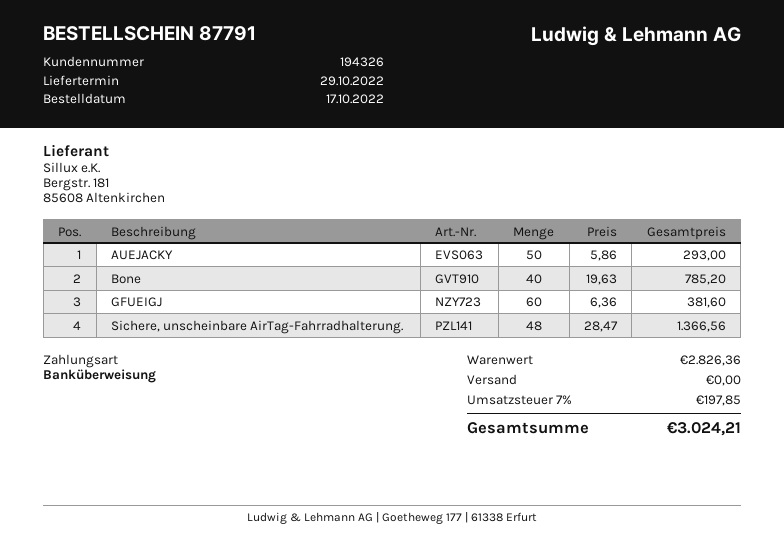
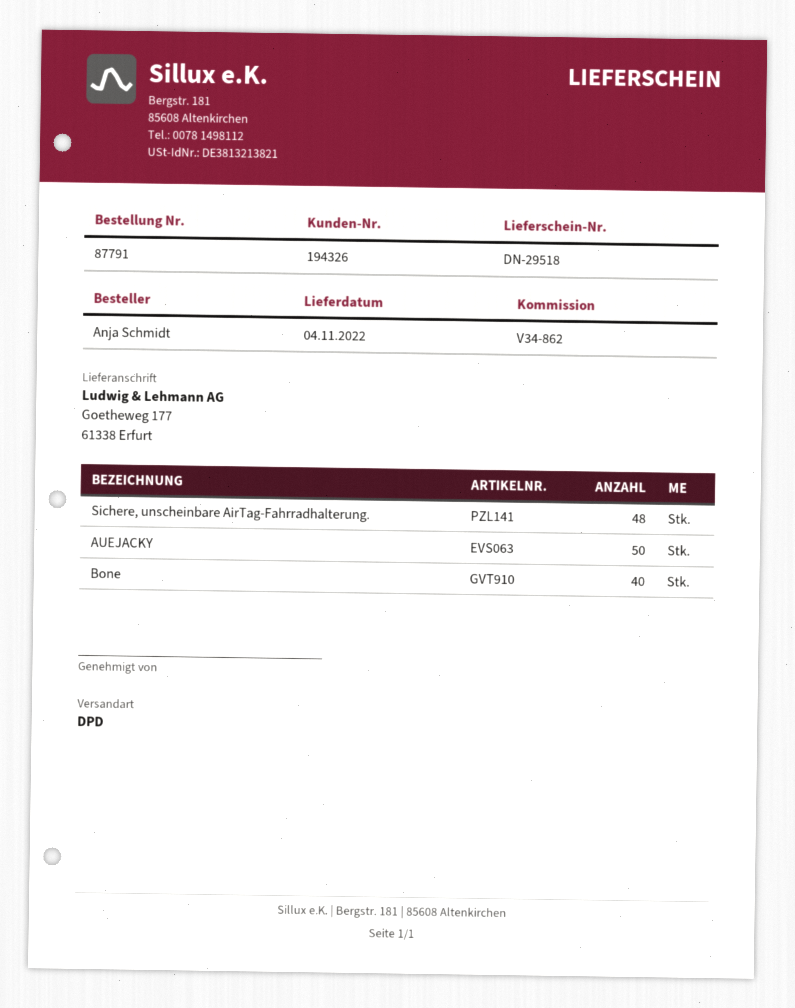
delivery date: 2022-10-29 -> 2022-11-04
GFUEIGJ: 60 -> none

